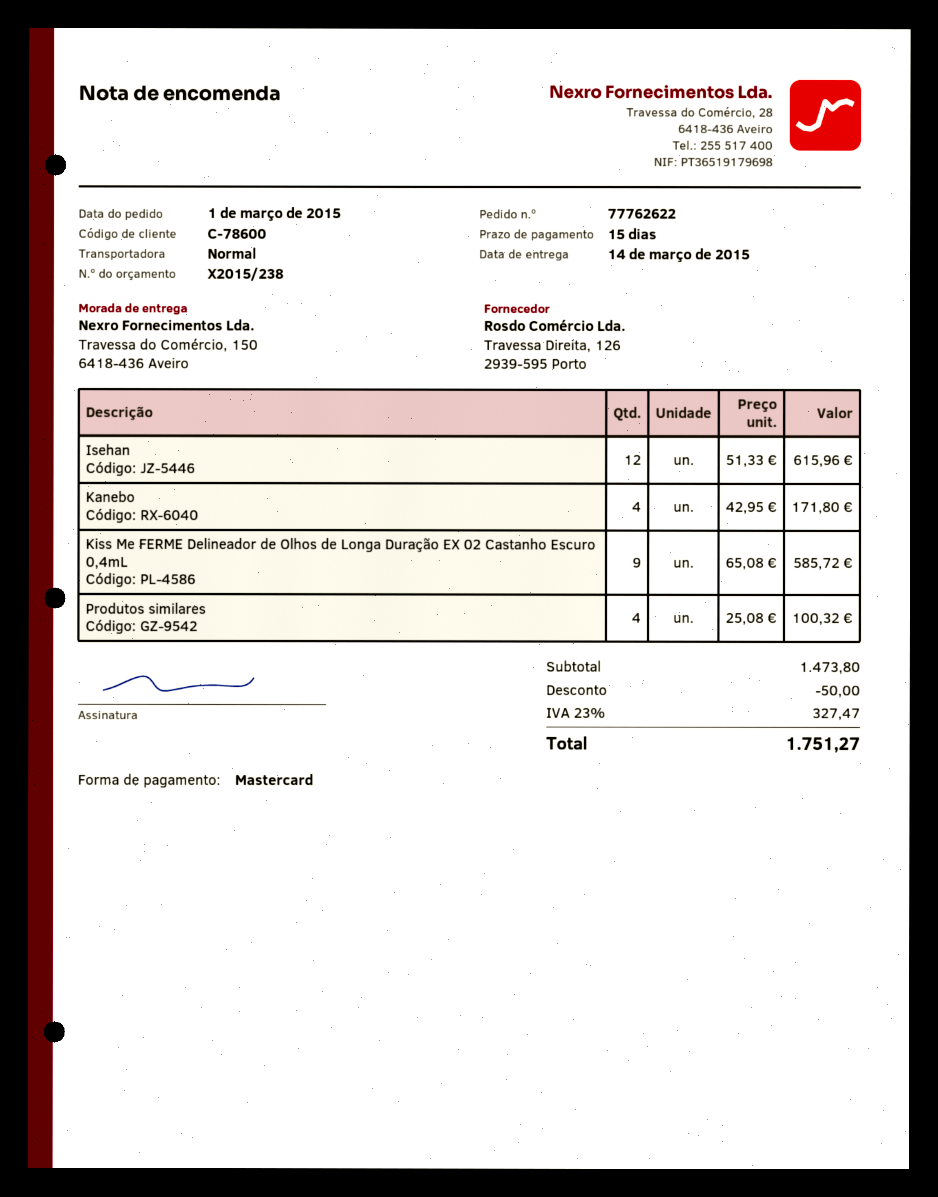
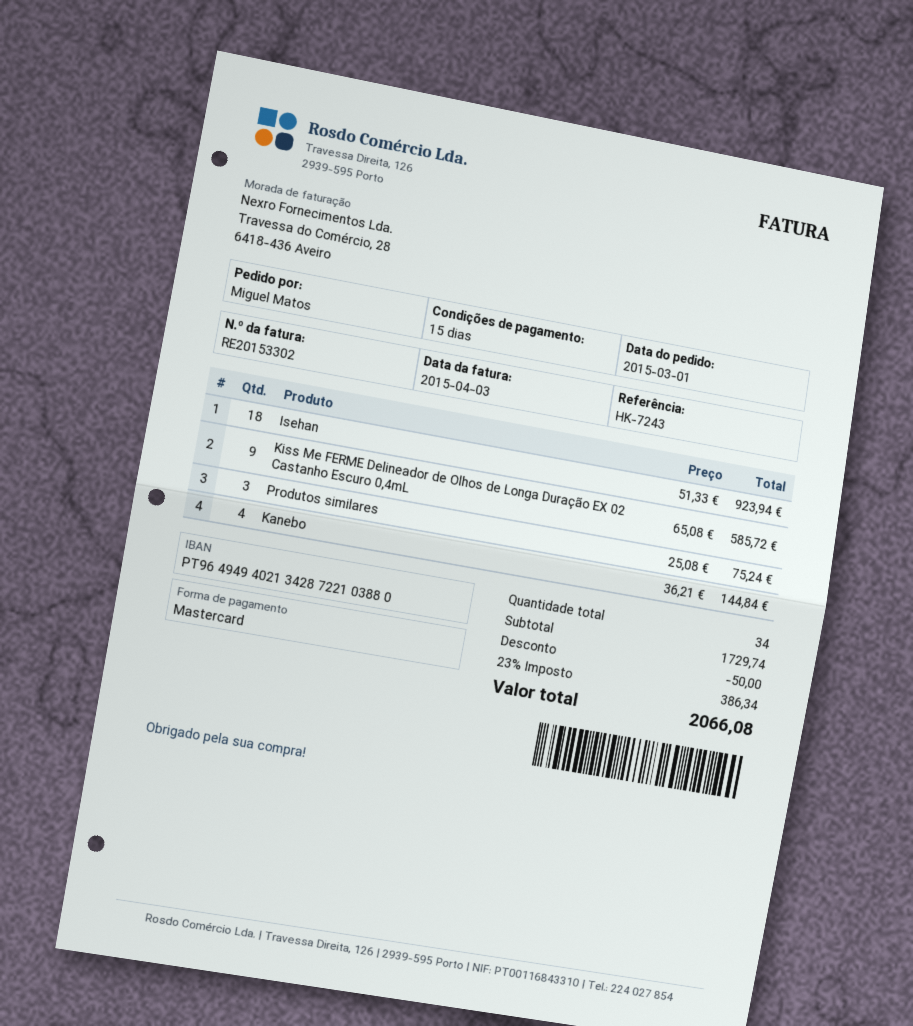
Isehan: 12 x 51.33 = 615.96 -> 18 x 51.33 = 923.94
Kanebo: 4 x 42.95 = 171.80 -> 4 x 36.21 = 144.84
Produtos similares: 4 x 25.08 = 100.32 -> 3 x 25.08 = 75.24
subtotal: 1473.80 -> 1729.74
tax: 23% = 327.47 -> 23% = 386.34
total: 1751.27 -> 2066.08

